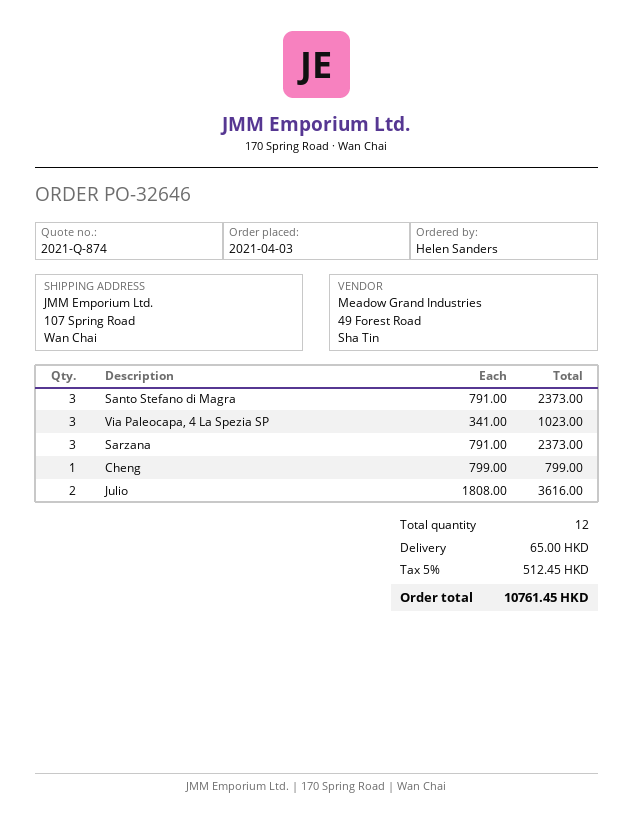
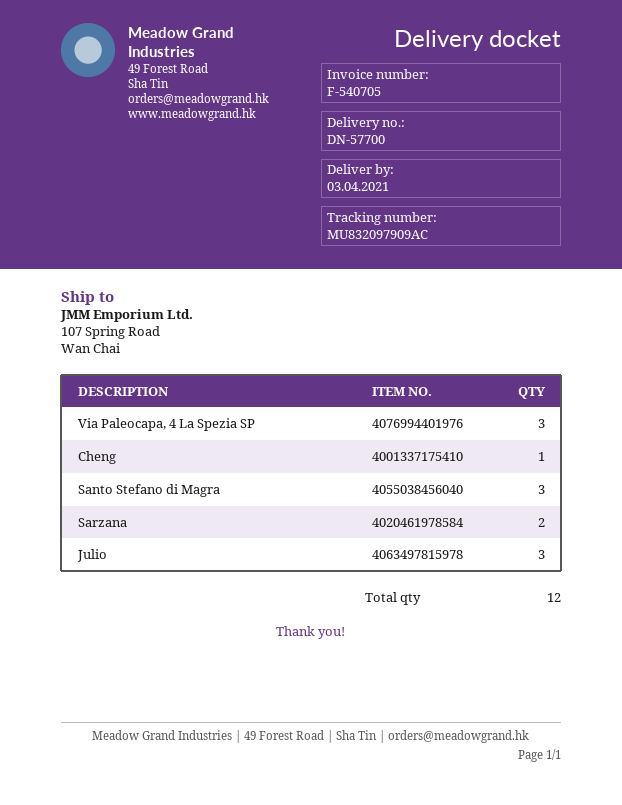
Sarzana: 3 -> 2
Julio: 2 -> 3

